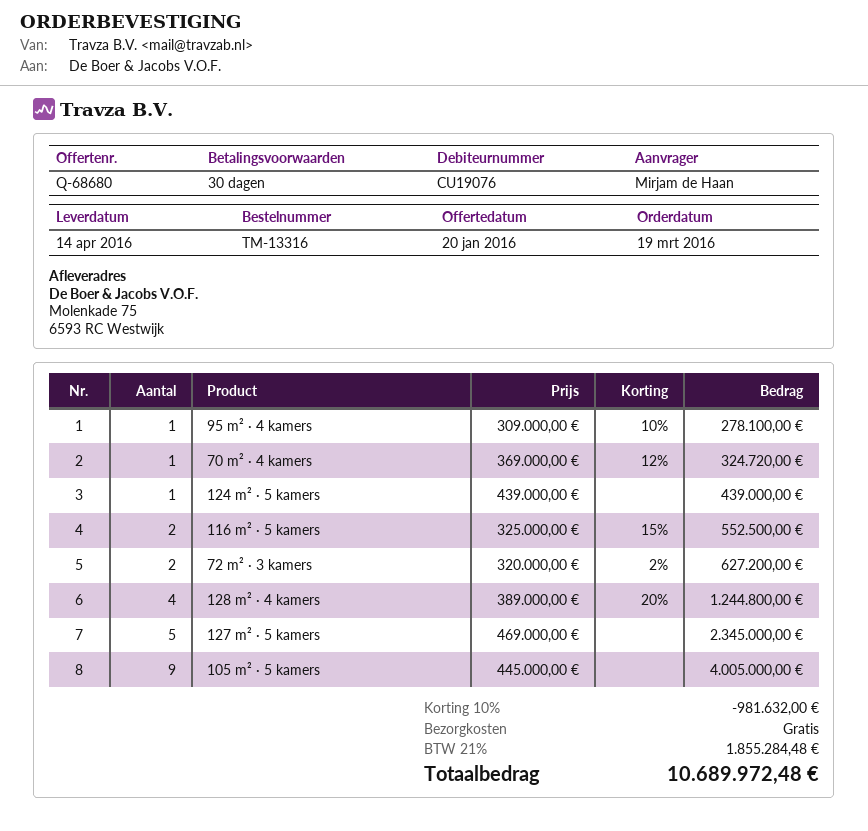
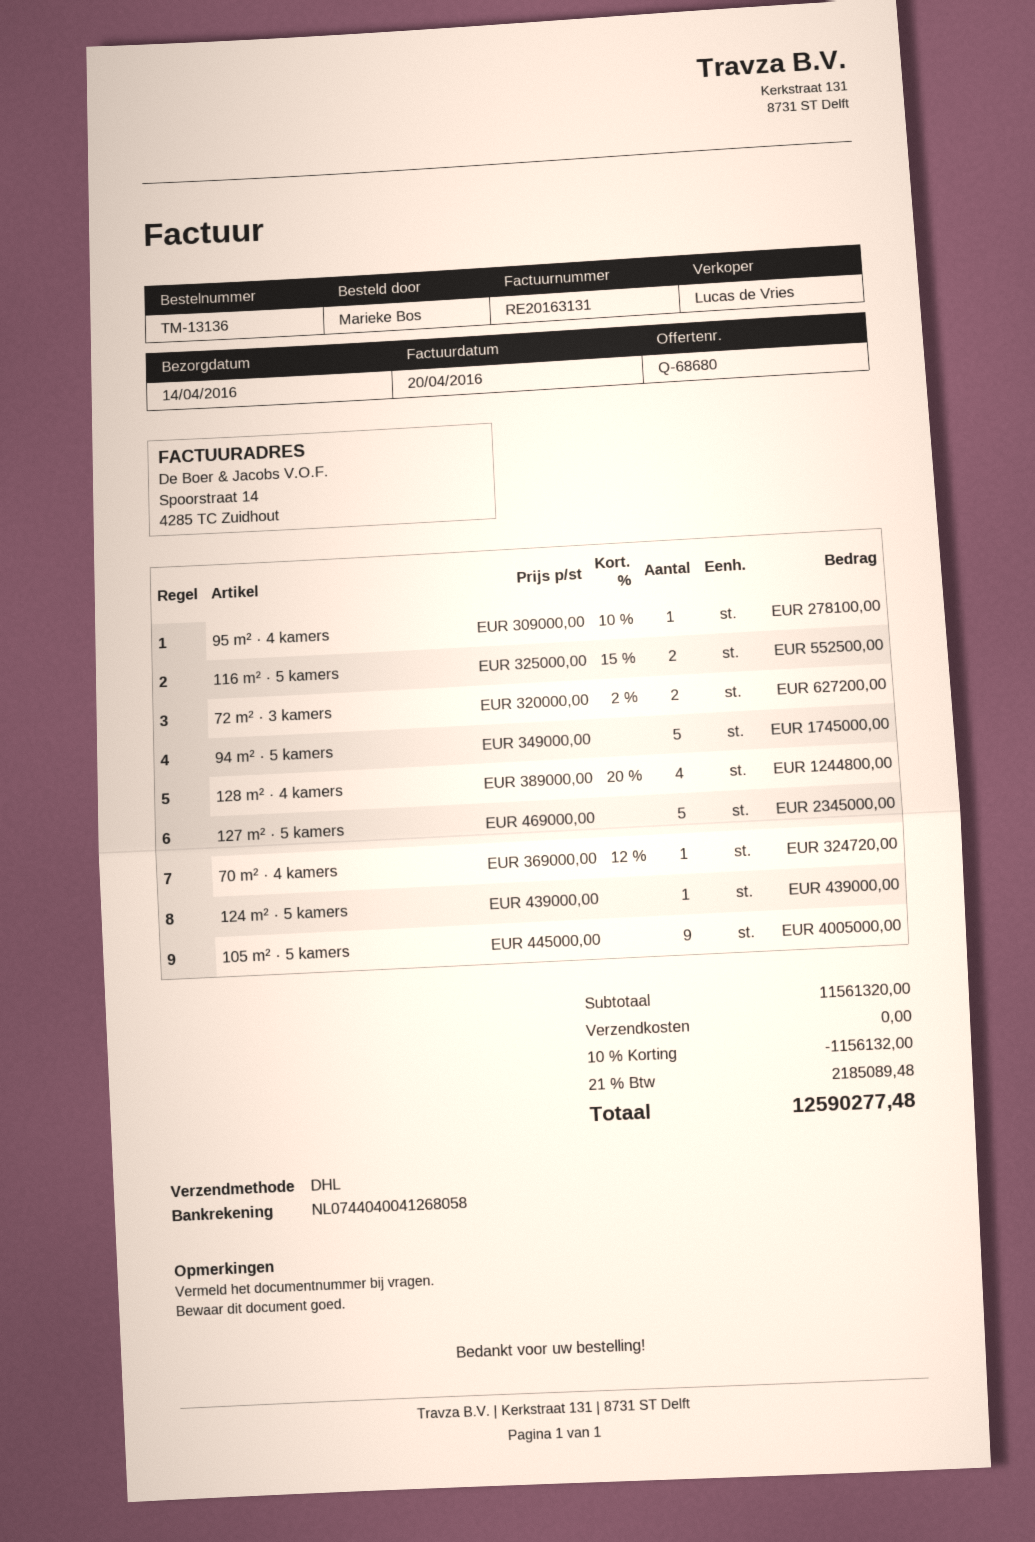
order number: TM-13316 -> TM-13136
ordered by: Mirjam de Haan -> Marieke Bos
94 m² · 5 kamers: none -> 5 x 349000.00 = 1745000.00
discount: 10% = 981632.00 -> 10% = 1156132.00
tax: 21% = 1855284.48 -> 21% = 2185089.48
total: 10689972.48 -> 12590277.48

